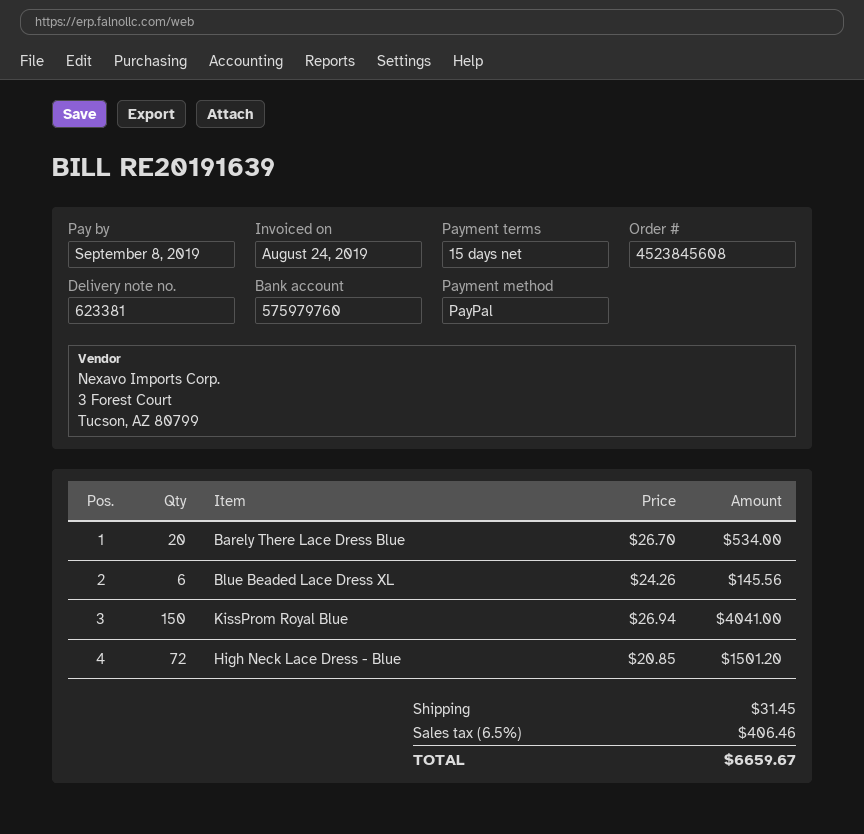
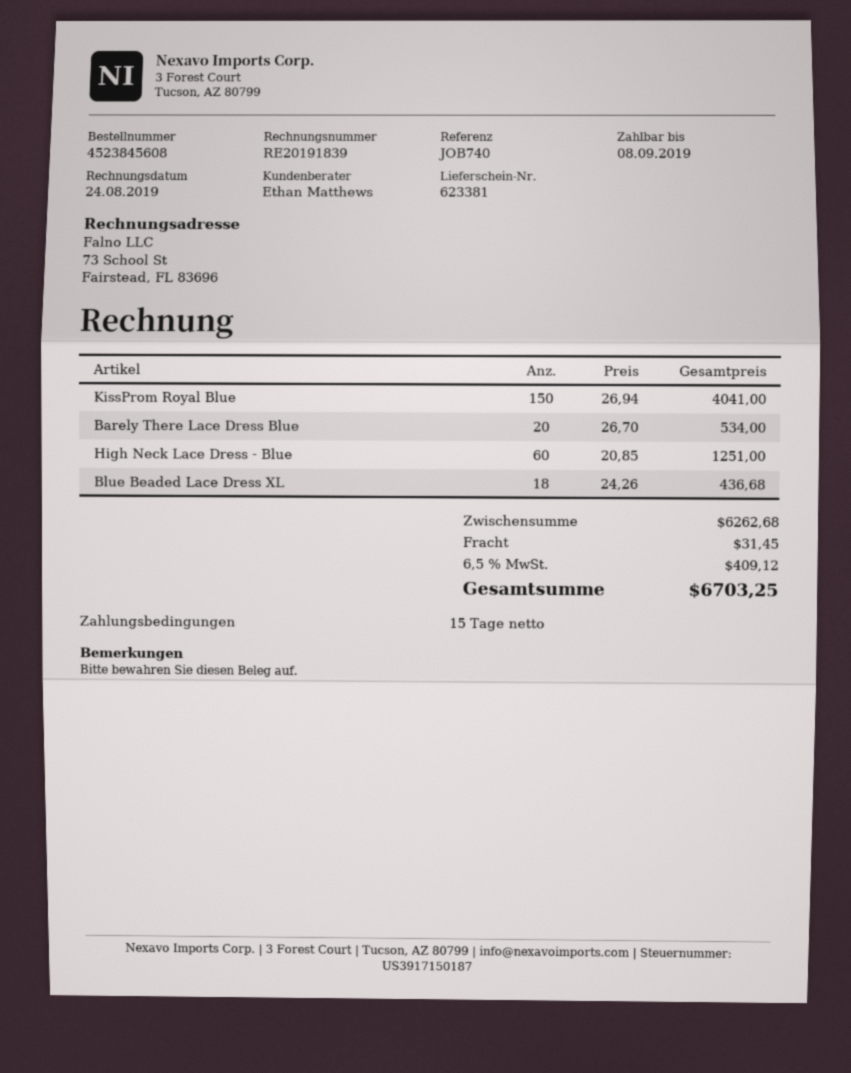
invoice number: RE20191639 -> RE20191839
Blue Beaded Lace Dress XL: 6 x 24.26 = 145.56 -> 18 x 24.26 = 436.68
High Neck Lace Dress - Blue: 72 x 20.85 = 1501.20 -> 60 x 20.85 = 1251.00
tax: 6.5% = 406.46 -> 6.5% = 409.12
total: 6659.67 -> 6703.25

